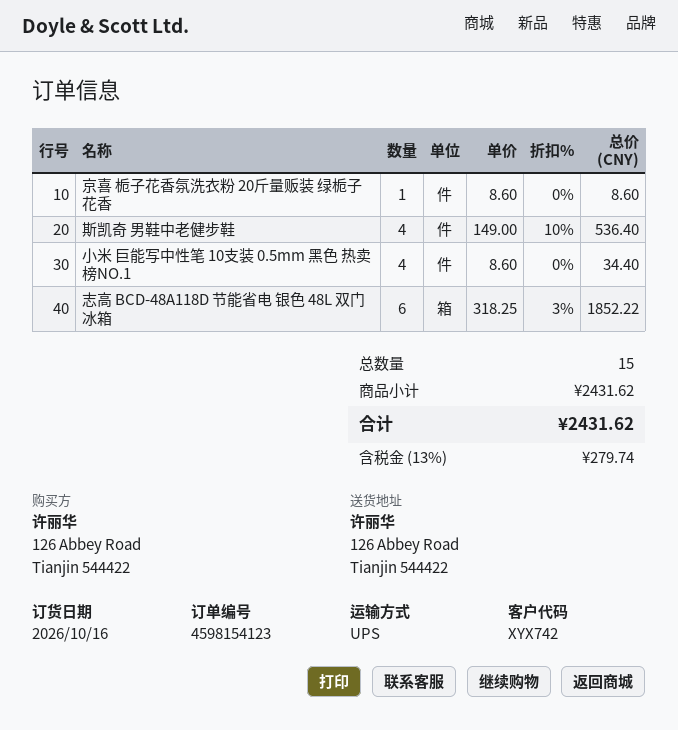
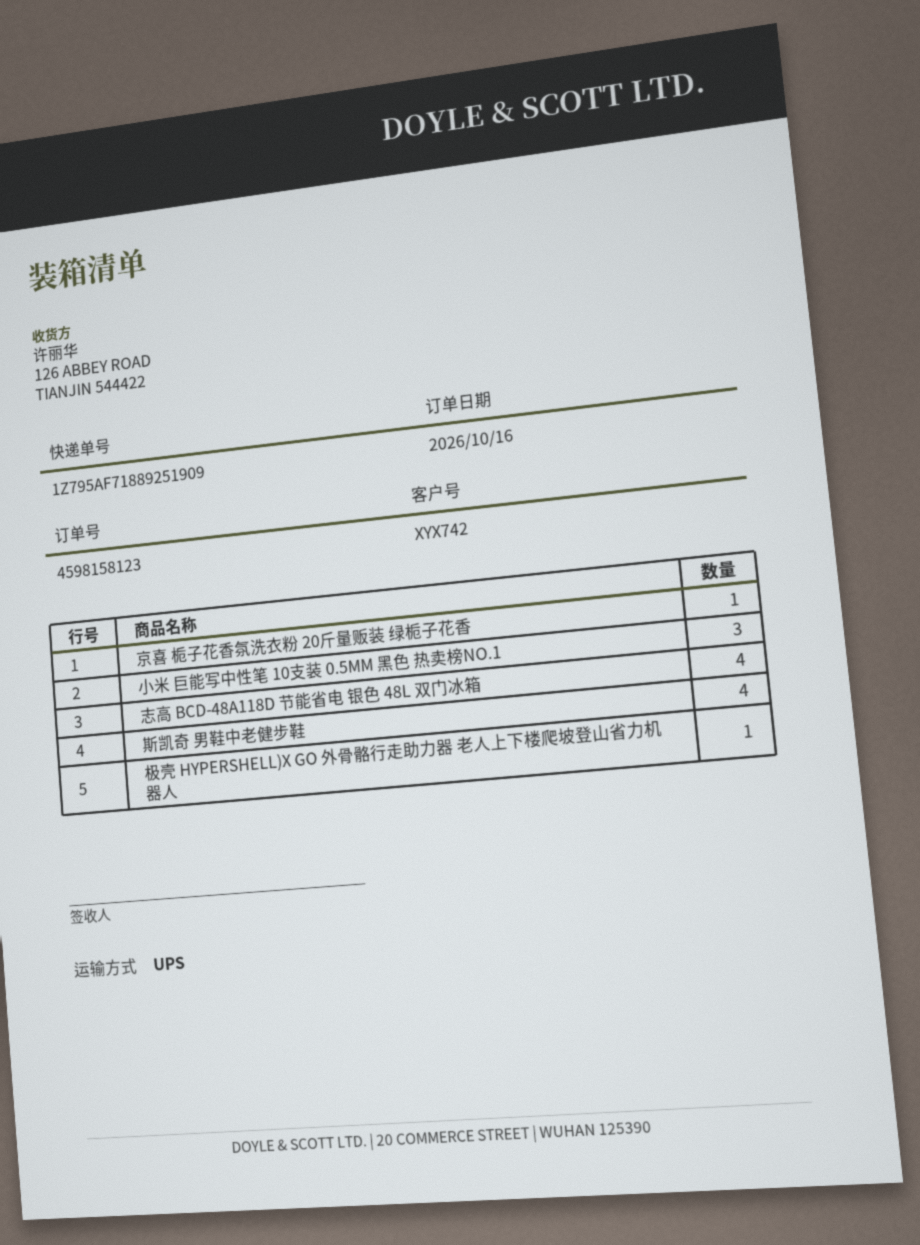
order number: 4598154123 -> 4598158123
小米 巨能写中性笔 10支装 0.5mm 黑色 热卖榜NO.1: 4 -> 3
志高 BCD-48A118D 节能省电 银色 48L 双门冰箱: 6 -> 4
极壳 HYPERSHELL)X GO 外骨骼行走助力器 老人上下楼爬坡登山省力机器人: none -> 1

